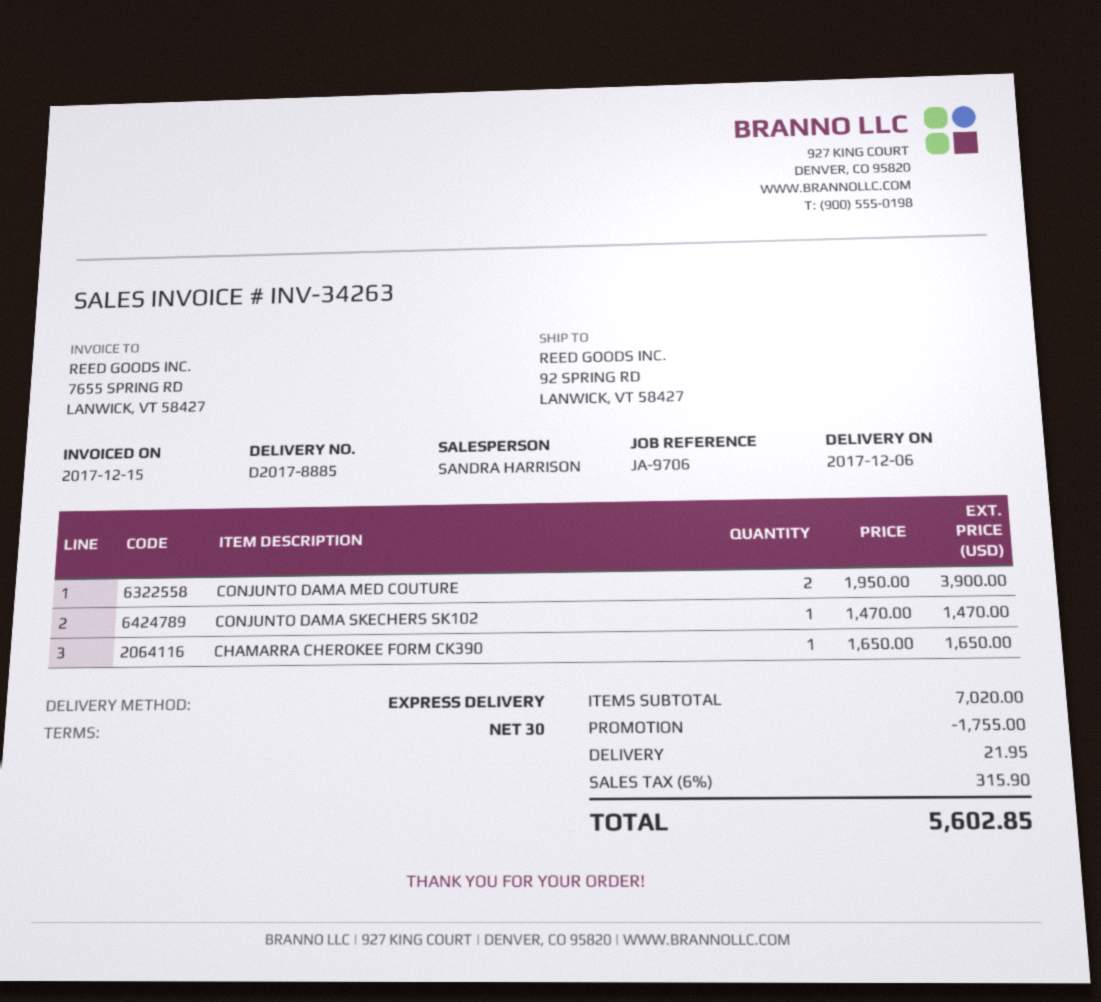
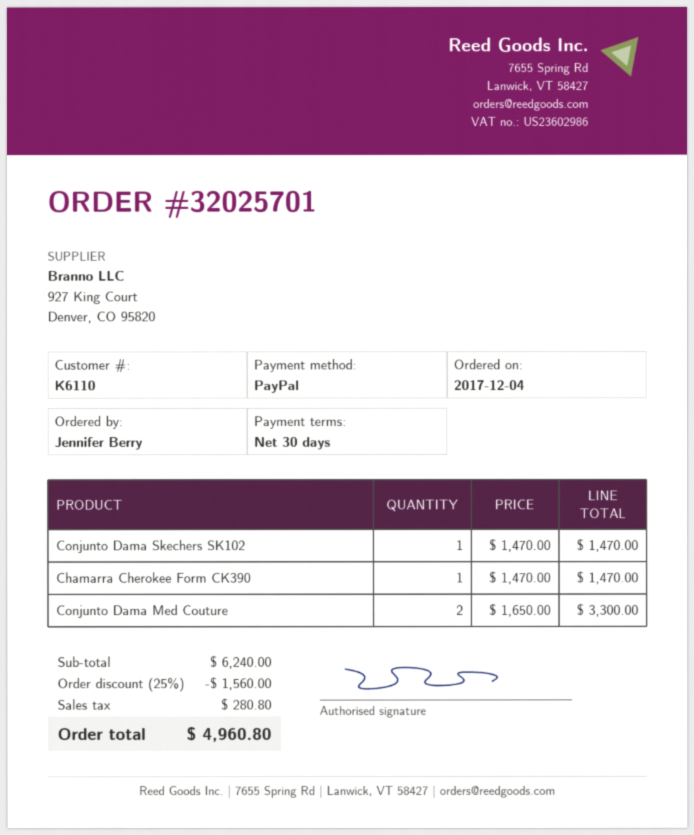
CONJUNTO DAMA MED COUTURE: 2 x 1950.00 = 3900.00 -> 2 x 1650.00 = 3300.00
CHAMARRA CHEROKEE FORM CK390: 1 x 1650.00 = 1650.00 -> 1 x 1470.00 = 1470.00
subtotal: 7020.00 -> 6240.00
discount: 1755.00 -> 1560.00
shipping: 21.95 -> none
tax: 315.90 -> 280.80
total: 5602.85 -> 4960.80

